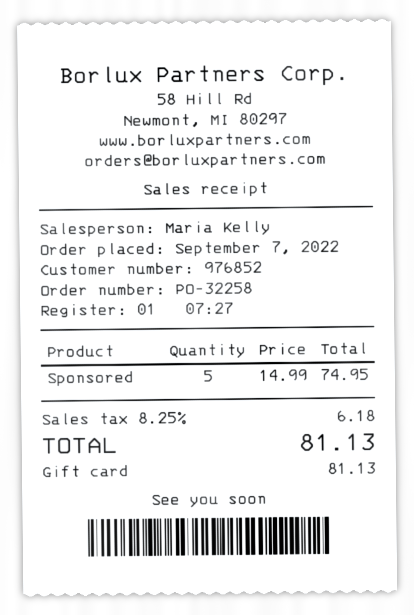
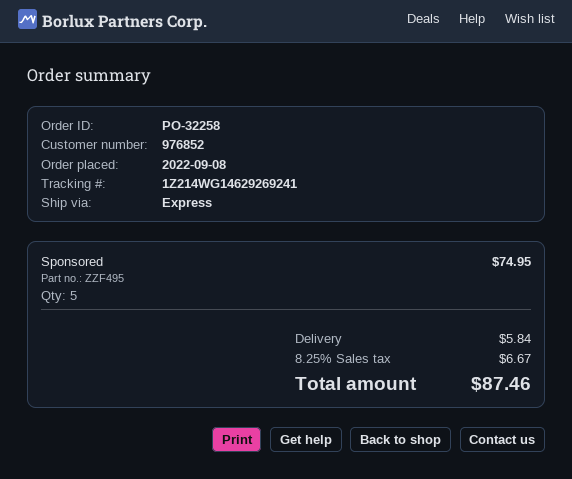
order date: 2022-09-07 -> 2022-09-08
shipping: none -> 5.84
tax: 8.25% = 6.18 -> 8.25% = 6.67
total: 81.13 -> 87.46

